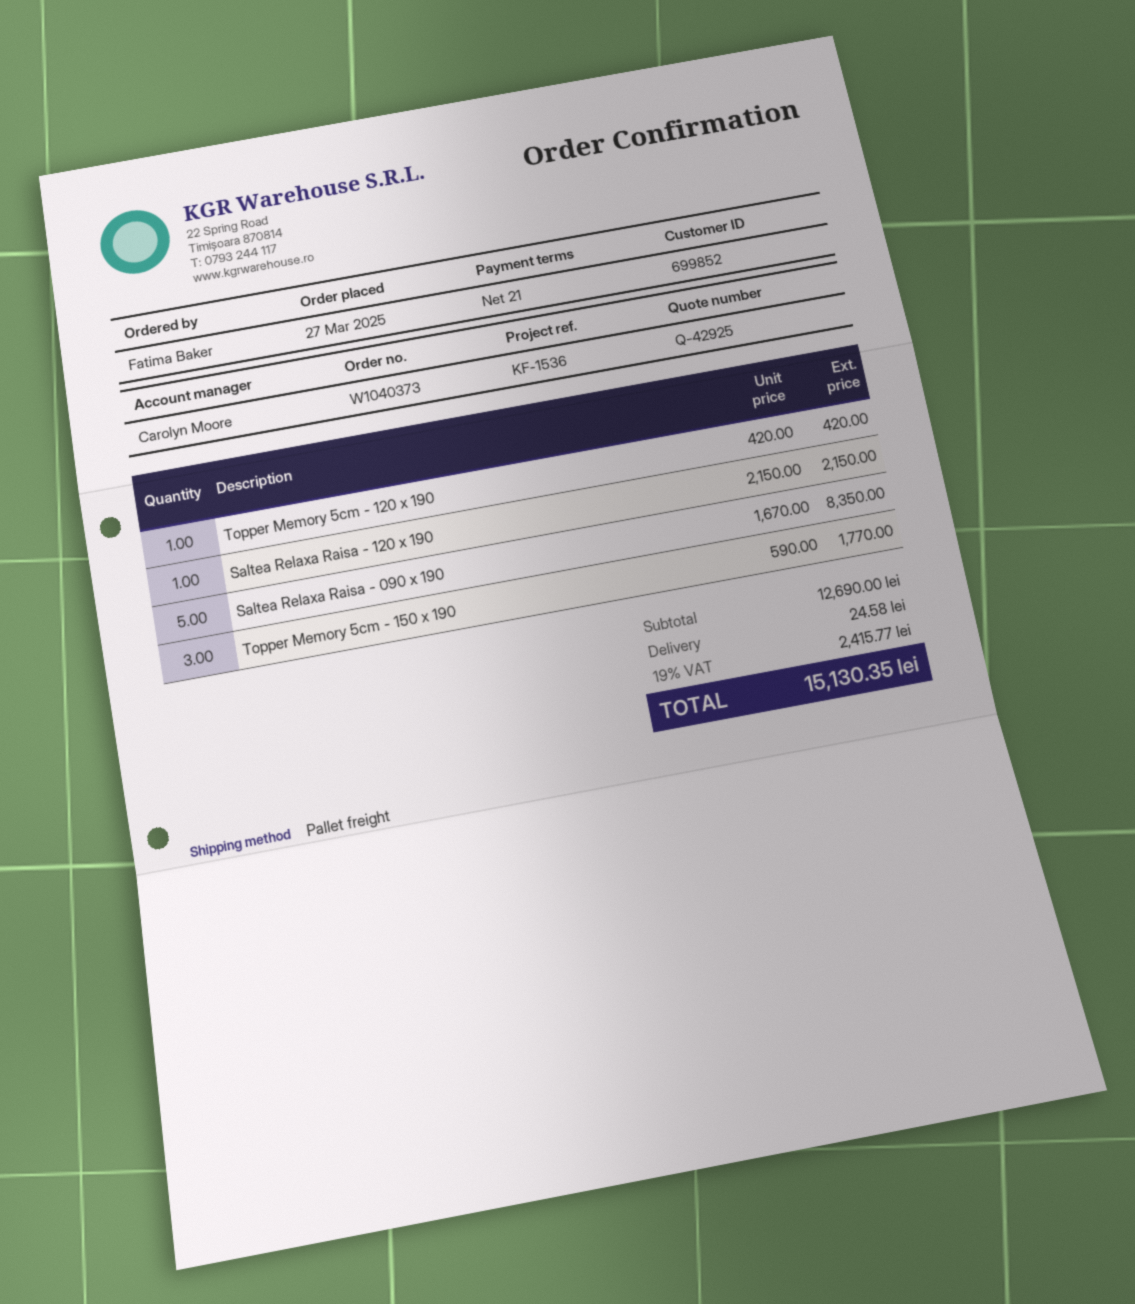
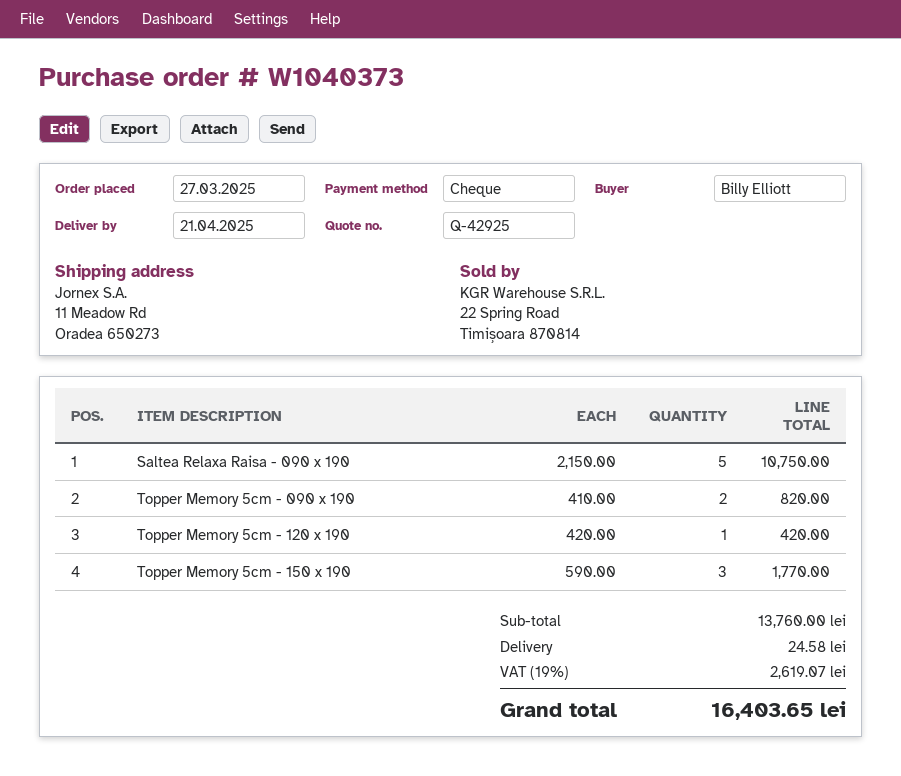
ordered by: Fatima Baker -> Billy Elliott
Saltea Relaxa Raisa - 120 x 190: 1 x 2150.00 = 2150.00 -> none
Saltea Relaxa Raisa - 090 x 190: 5 x 1670.00 = 8350.00 -> 5 x 2150.00 = 10750.00
Topper Memory 5cm - 090 x 190: none -> 2 x 410.00 = 820.00
subtotal: 12690.00 -> 13760.00
tax: 19% = 2415.77 -> 19% = 2619.07
total: 15130.35 -> 16403.65

